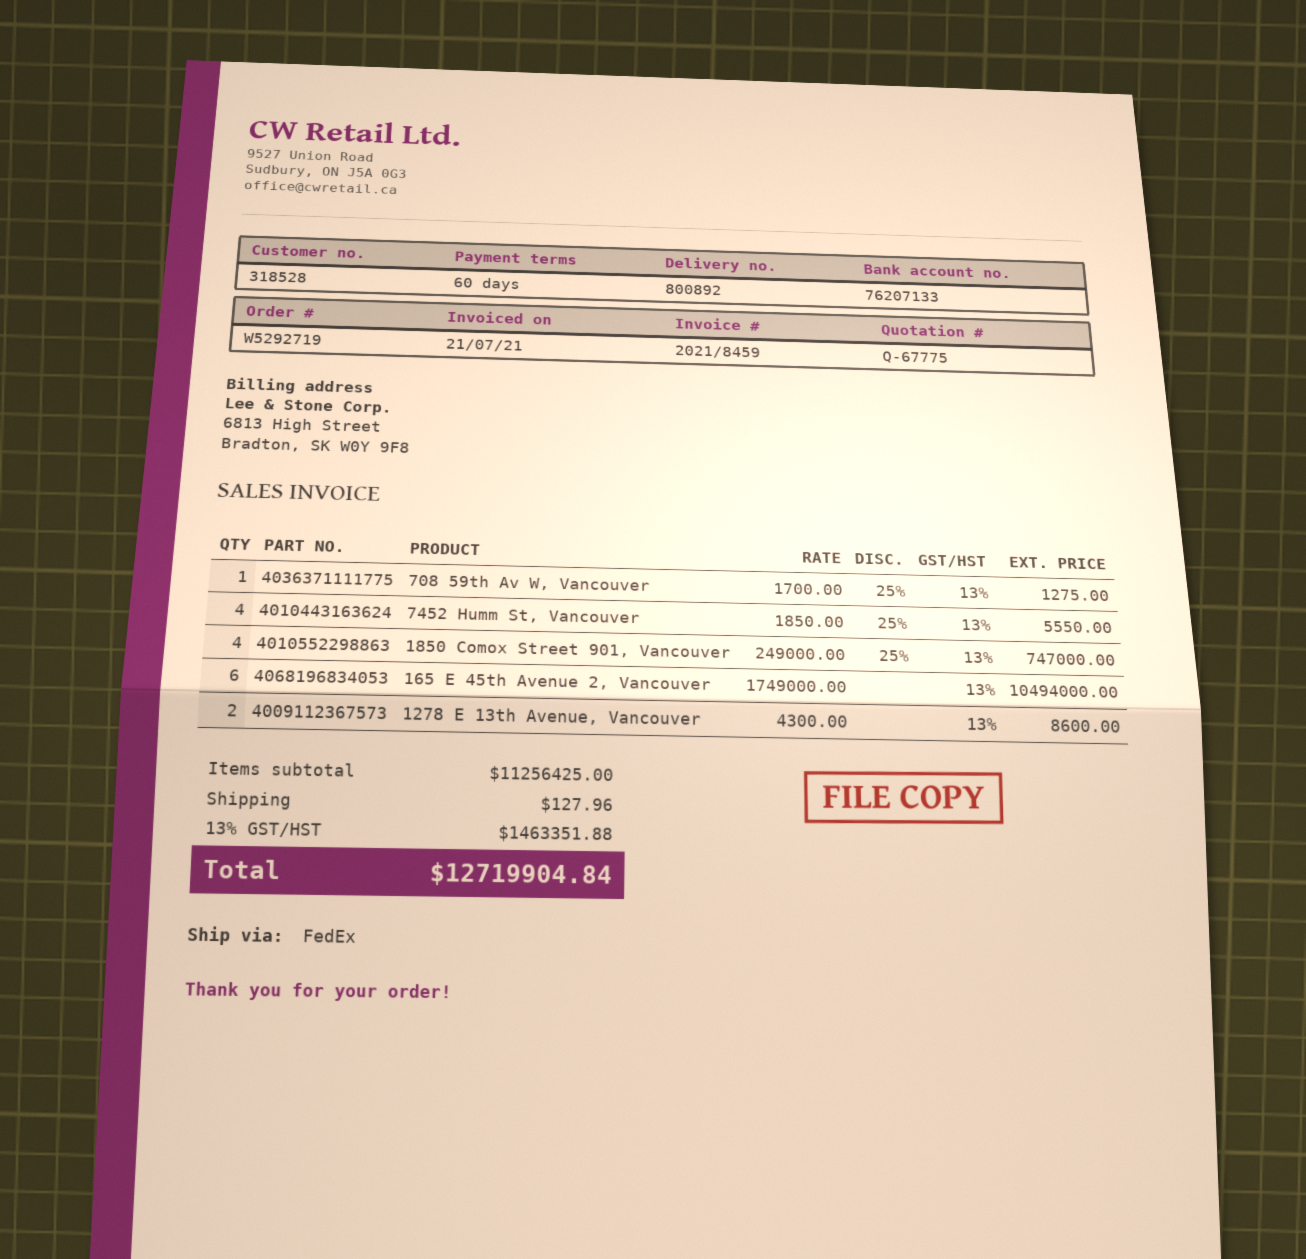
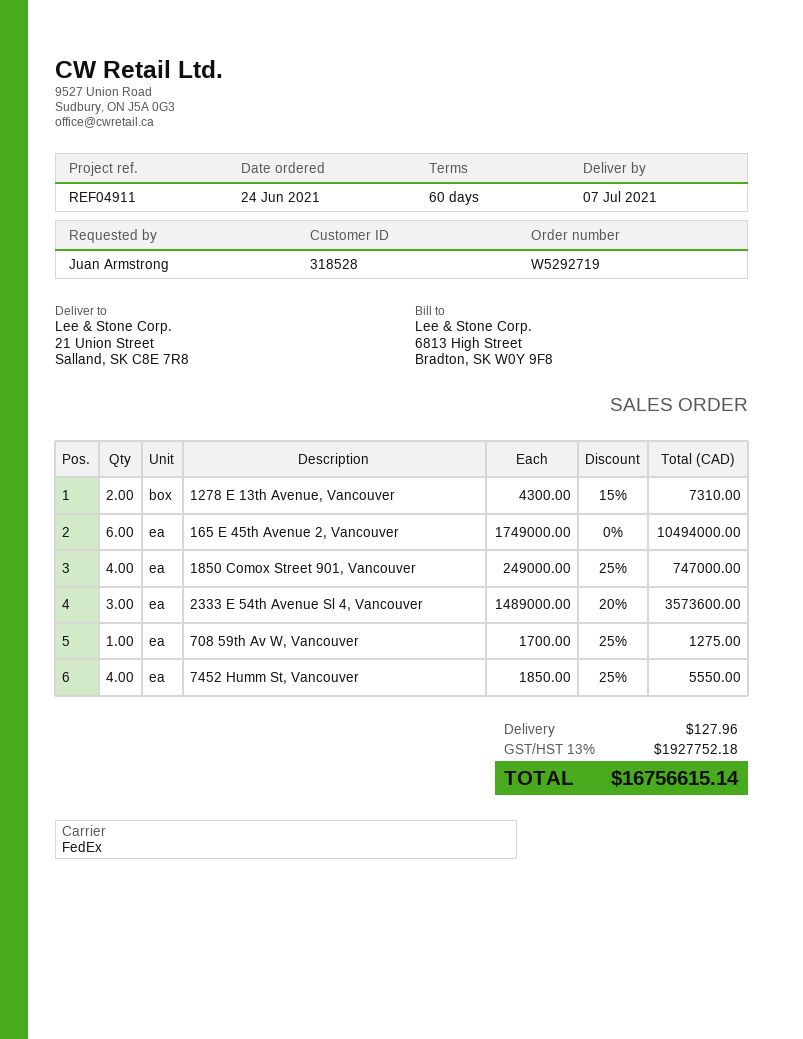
1278 E 13th Avenue, Vancouver: 2 x 4300.00 = 8600.00 -> 2 x 4300.00 - 15% = 7310.00
2333 E 54th Avenue Sl 4, Vancouver: none -> 3 x 1489000.00 - 20% = 3573600.00
tax: 13% = 1463351.88 -> 13% = 1927752.18
total: 12719904.84 -> 16756615.14

